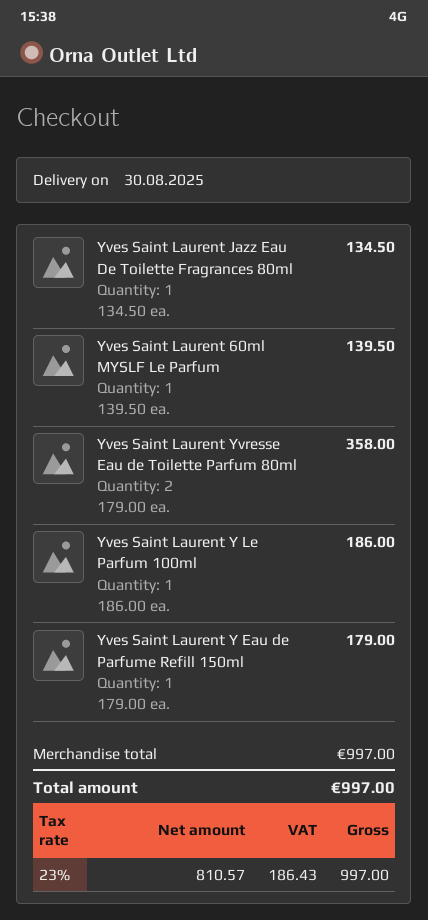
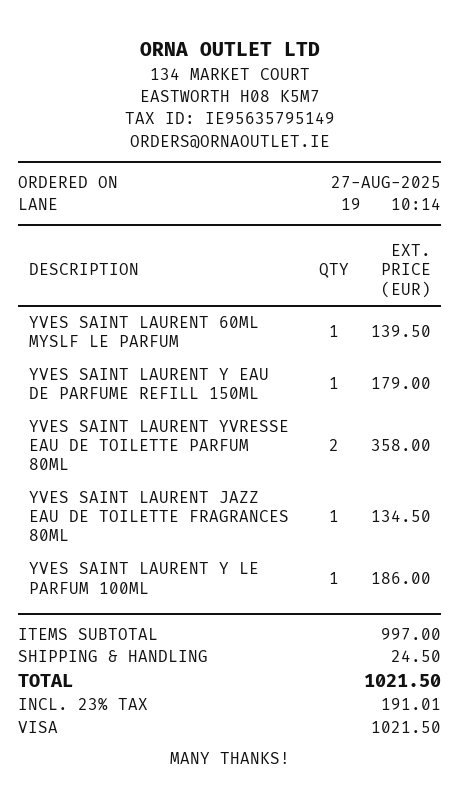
shipping: none -> 24.50
tax: 23% = 186.43 -> 23% = 191.01
total: 997.00 -> 1021.50

